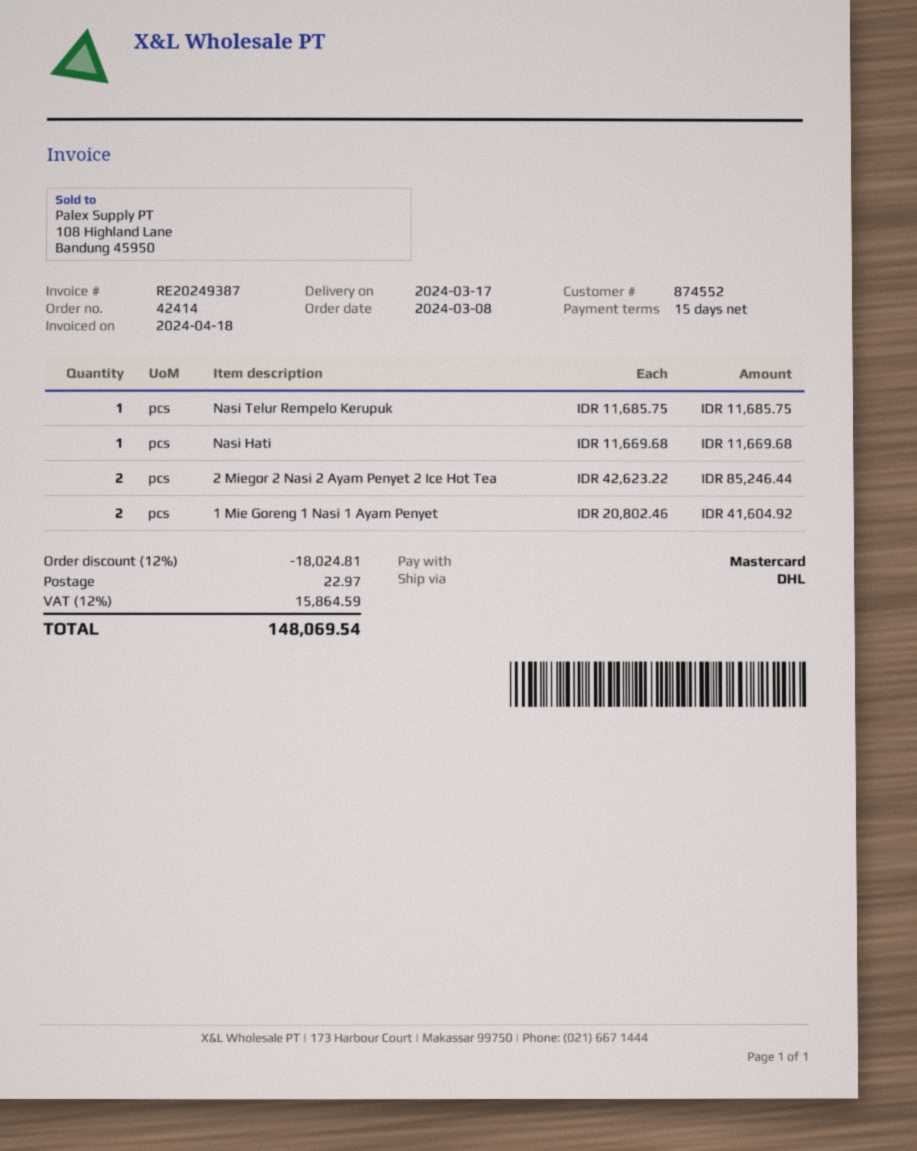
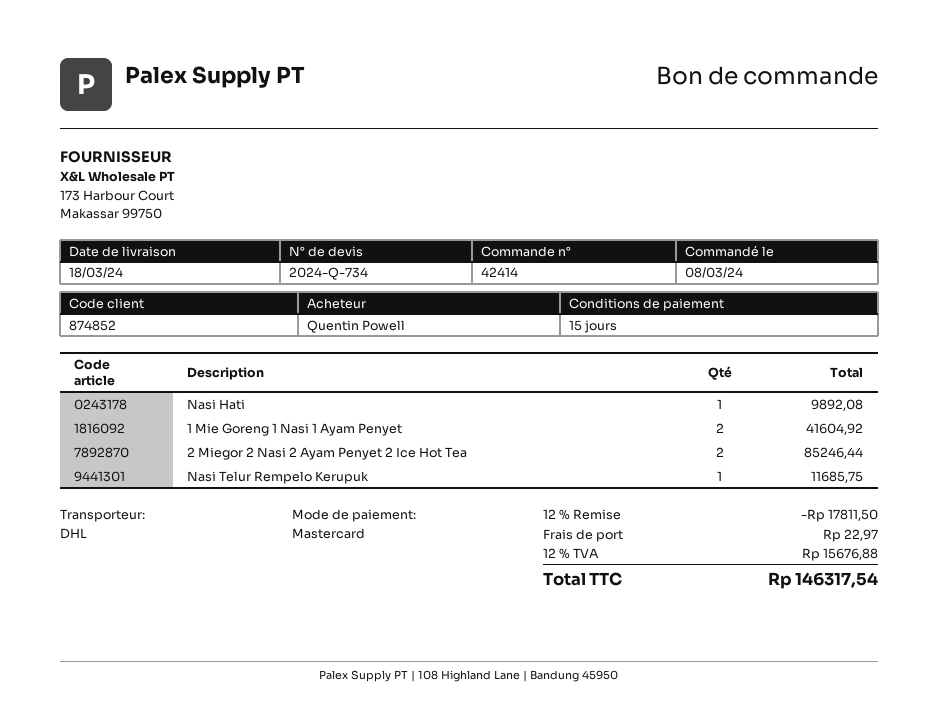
delivery date: 2024-03-17 -> 2024-03-18
customer number: 874552 -> 874852
Nasi Hati: 1 for 11669.68 -> 1 for 9892.08
discount: 12% = 18024.81 -> 12% = 17811.50
tax: 12% = 15864.59 -> 12% = 15676.88
total: 148069.54 -> 146317.54

